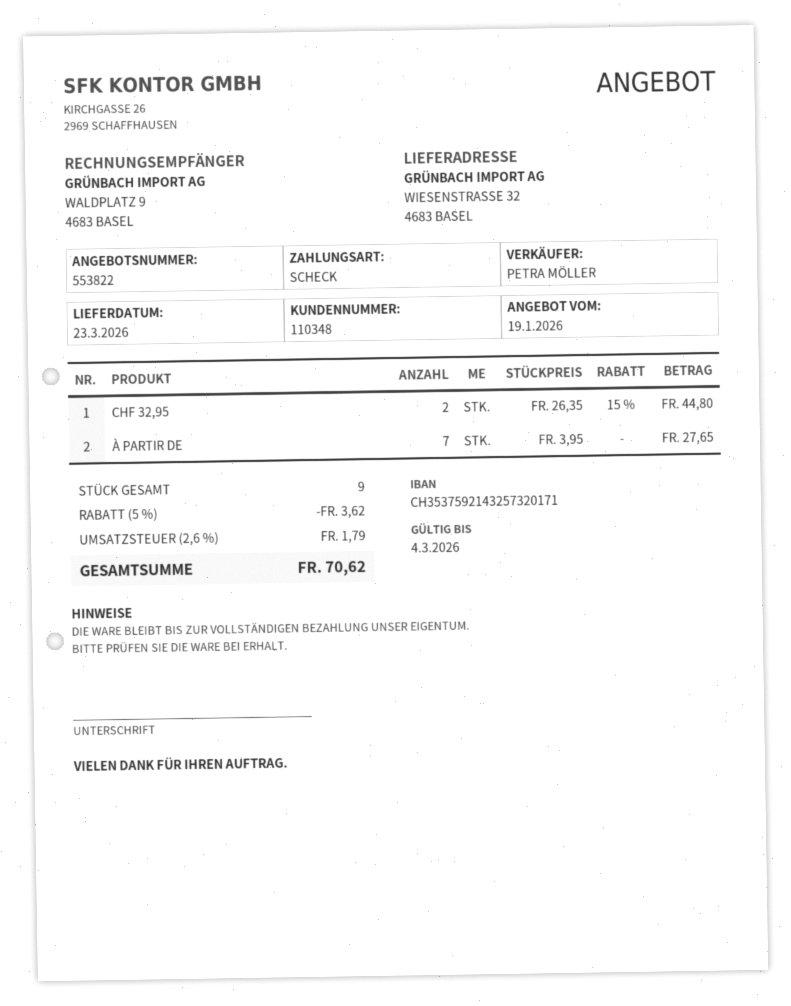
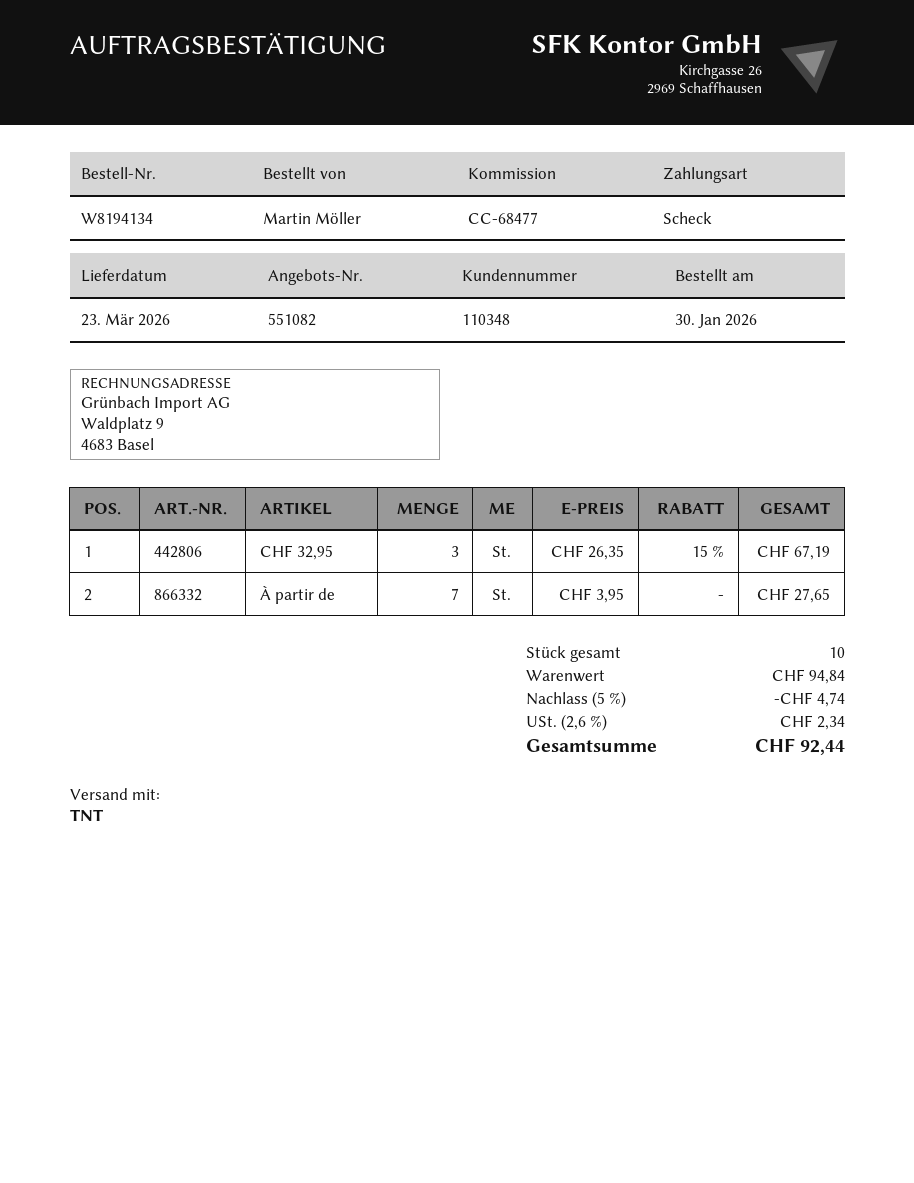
quote number: 553822 -> 551082
CHF 32,95: 2 x 26.35 - 15% = 44.80 -> 3 x 26.35 - 15% = 67.19
total quantity: 9 -> 10
discount: 5% = 3.62 -> 5% = 4.74
tax: 2.6% = 1.79 -> 2.6% = 2.34
total: 70.62 -> 92.44

